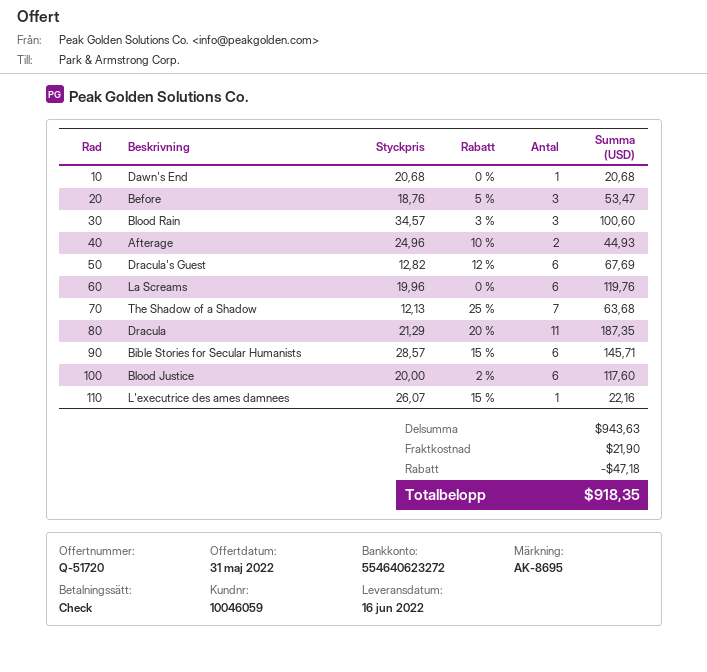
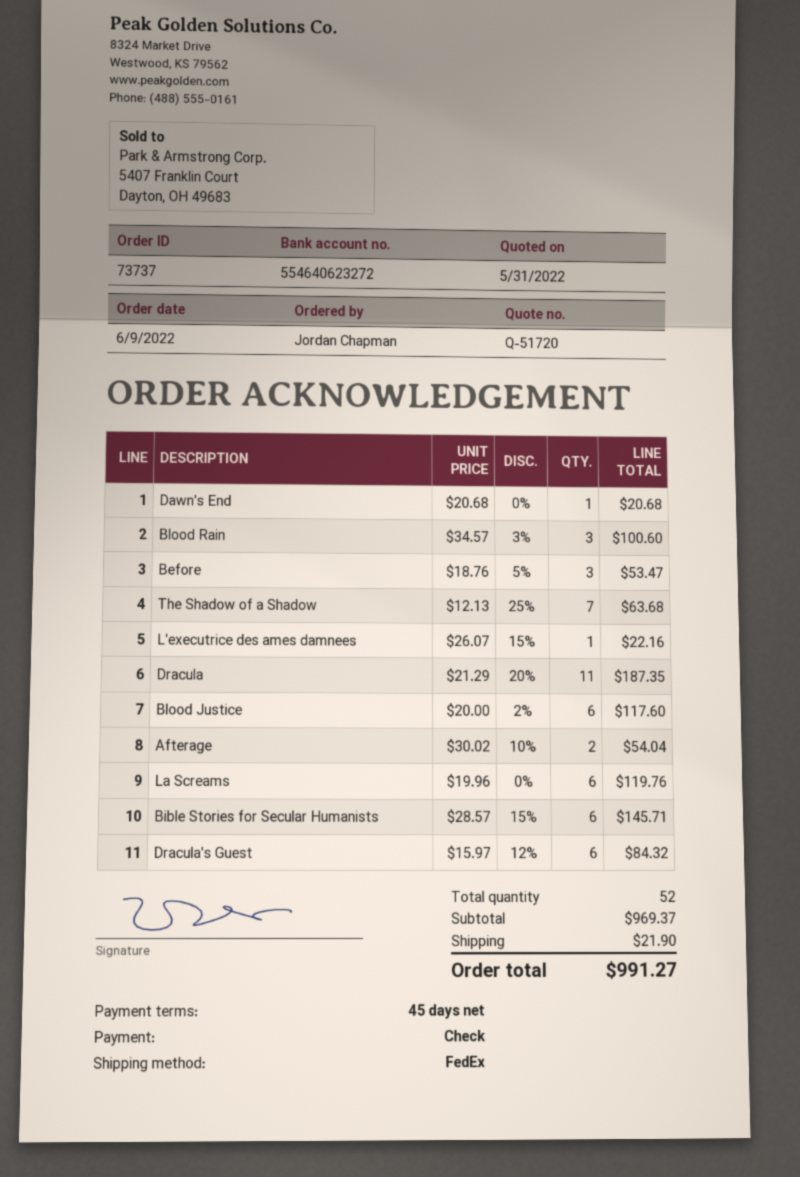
Afterage: 2 x 24.96 - 10% = 44.93 -> 2 x 30.02 - 10% = 54.04
Dracula's Guest: 6 x 12.82 - 12% = 67.69 -> 6 x 15.97 - 12% = 84.32
subtotal: 943.63 -> 969.37
discount: 47.18 -> none
total: 918.35 -> 991.27

